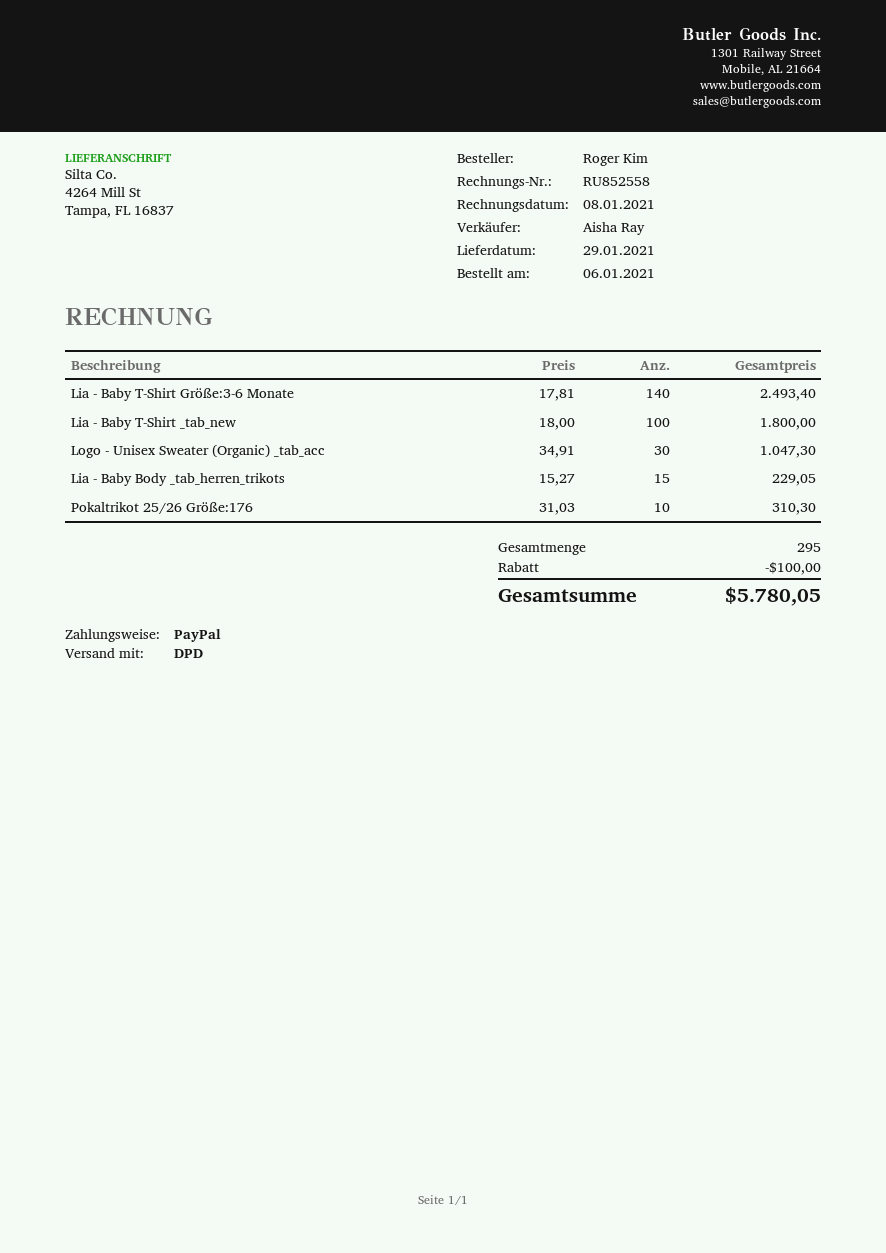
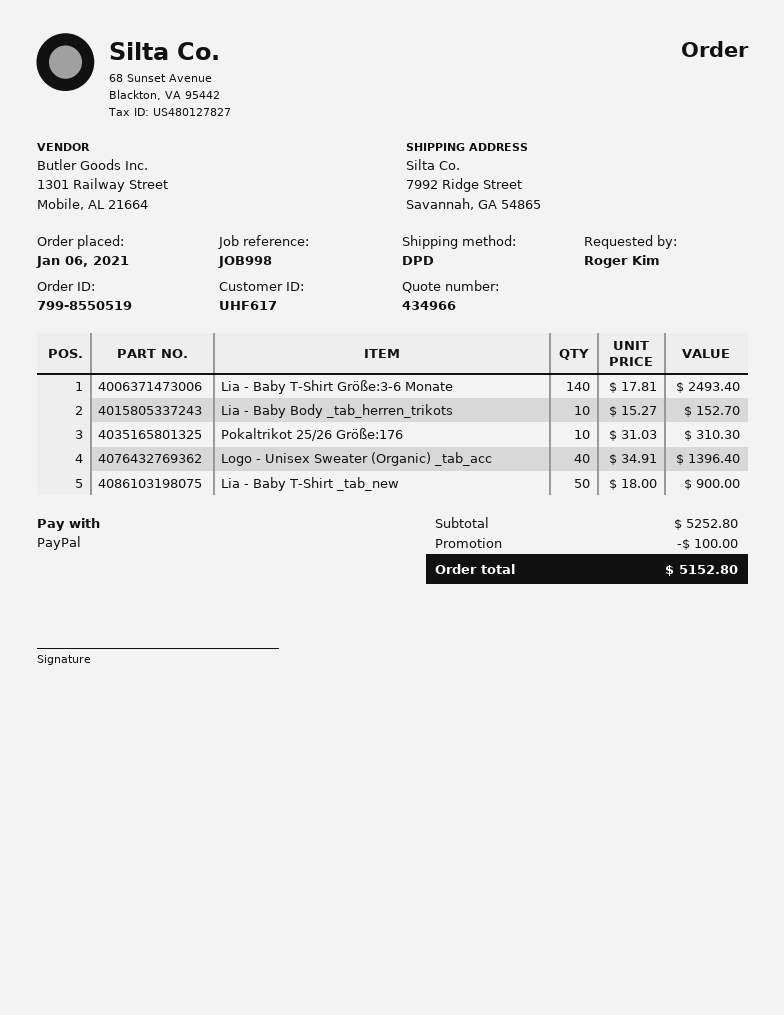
ship to: 4264 Mill St, Tampa, FL 16837 -> 7992 Ridge Street, Savannah, GA 54865
Lia - Baby T-Shirt _tab_new: 100 x 18.00 = 1800.00 -> 50 x 18.00 = 900.00
Logo - Unisex Sweater (Organic) _tab_acc: 30 x 34.91 = 1047.30 -> 40 x 34.91 = 1396.40
Lia - Baby Body _tab_herren_trikots: 15 x 15.27 = 229.05 -> 10 x 15.27 = 152.70
total: 5780.05 -> 5152.80

